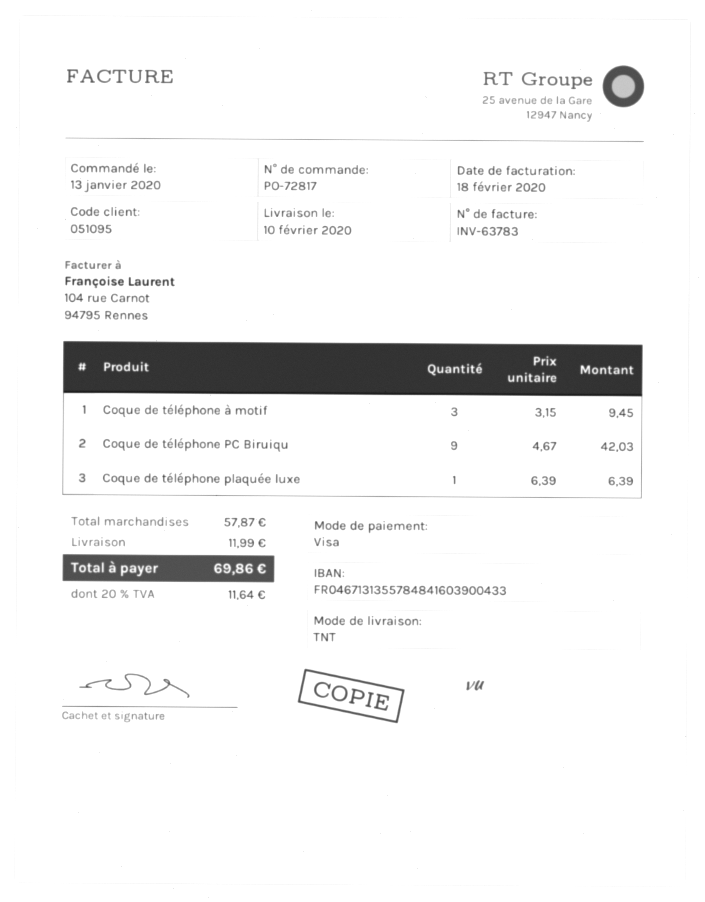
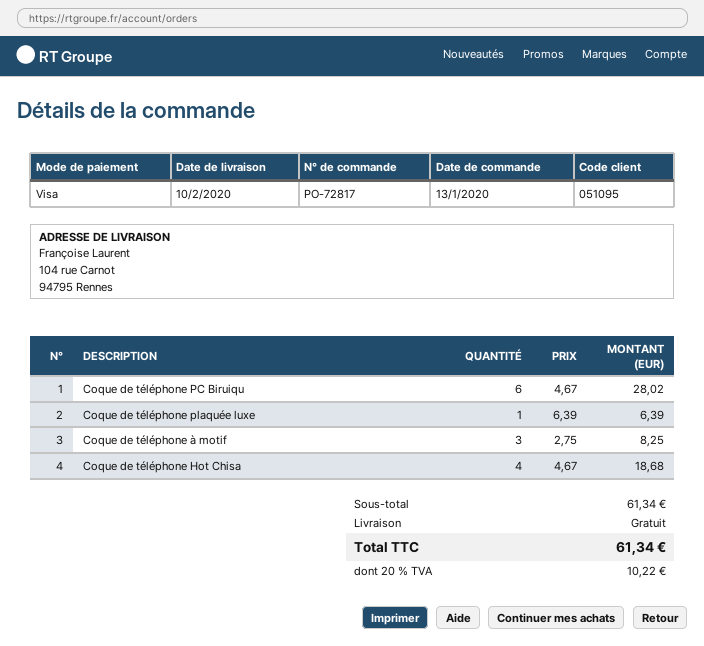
Coque de téléphone à motif: 3 x 3.15 = 9.45 -> 3 x 2.75 = 8.25
Coque de téléphone PC Biruiqu: 9 x 4.67 = 42.03 -> 6 x 4.67 = 28.02
Coque de téléphone Hot Chisa: none -> 4 x 4.67 = 18.68
subtotal: 57.87 -> 61.34
shipping: 11.99 -> 0.00
tax: 20% = 11.64 -> 20% = 10.22
total: 69.86 -> 61.34

